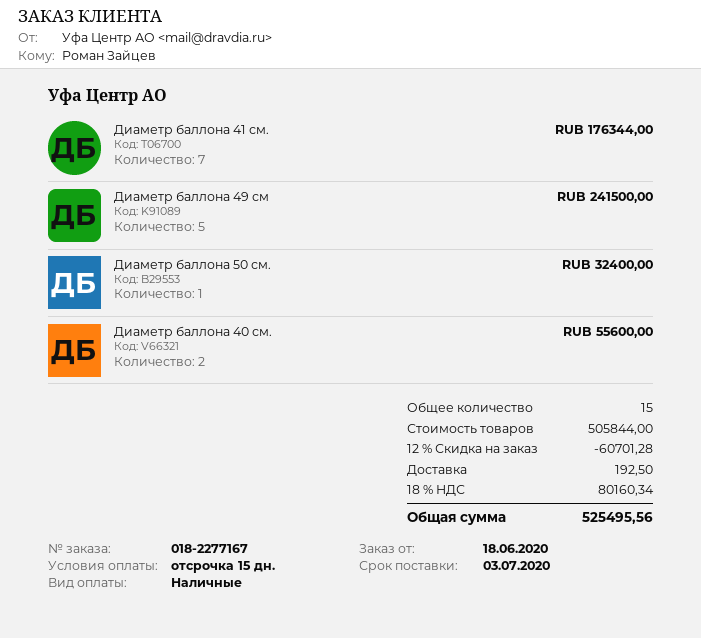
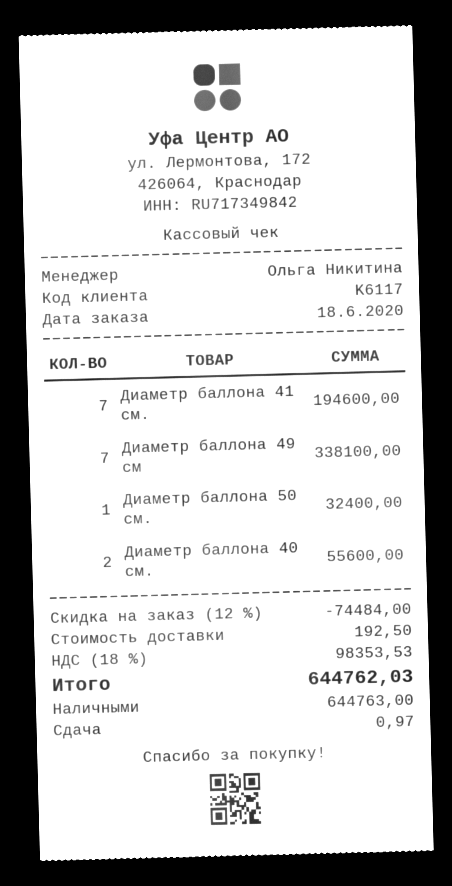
Диаметр баллона 41 см.: 7 for 176344.00 -> 7 for 194600.00
Диаметр баллона 49 см: 5 for 241500.00 -> 7 for 338100.00
discount: 12% = 60701.28 -> 12% = 74484.00
tax: 18% = 80160.34 -> 18% = 98353.53
total: 525495.56 -> 644762.03

